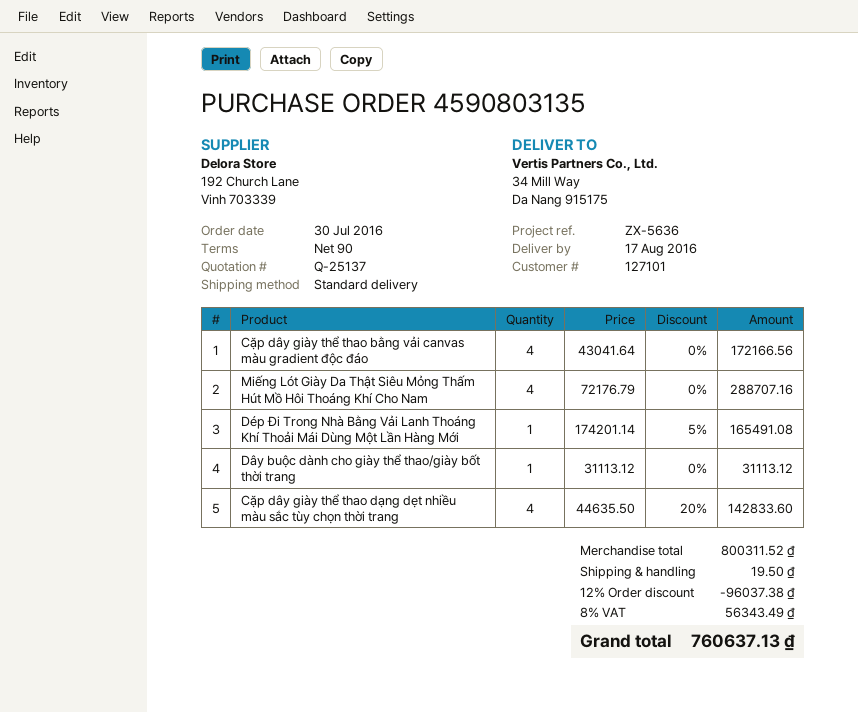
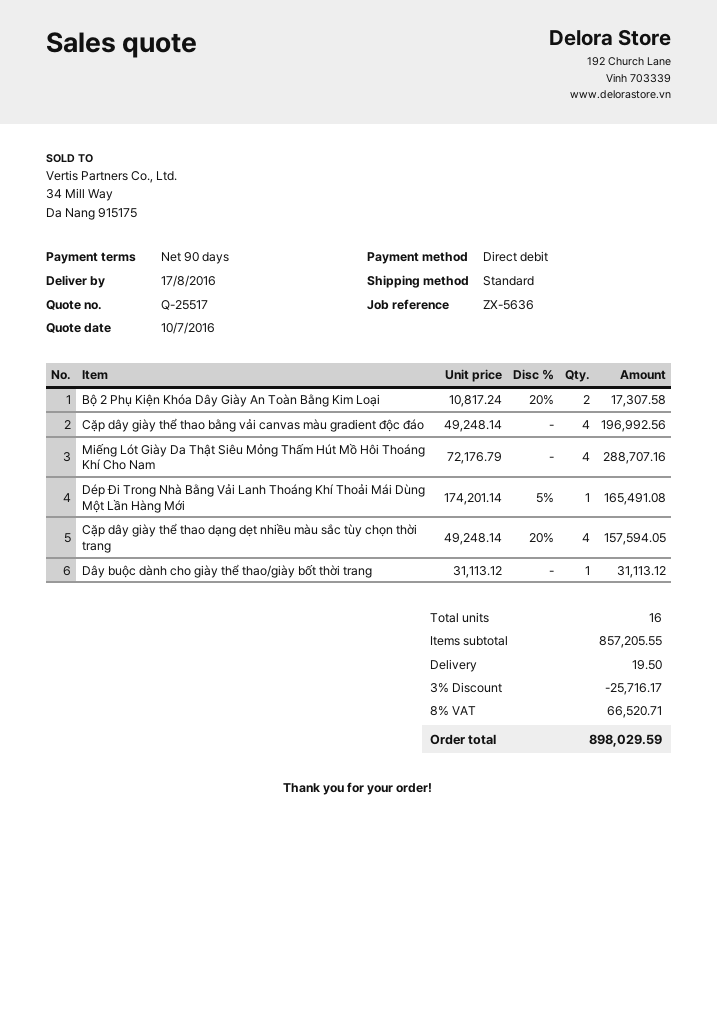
quote number: Q-25137 -> Q-25517
Cặp dây giày thể thao bằng vải canvas màu gradient độc đáo: 4 x 43041.64 = 172166.56 -> 4 x 49248.14 = 196992.56
Cặp dây giày thể thao dạng dẹt nhiều màu sắc tùy chọn thời trang: 4 x 44635.50 - 20% = 142833.60 -> 4 x 49248.14 - 20% = 157594.05
Bộ 2 Phụ Kiện Khóa Dây Giày An Toàn Bằng Kim Loại: none -> 2 x 10817.24 - 20% = 17307.58
subtotal: 800311.52 -> 857205.55
discount: 12% = 96037.38 -> 3% = 25716.17
tax: 8% = 56343.49 -> 8% = 66520.71
total: 760637.13 -> 898029.59

